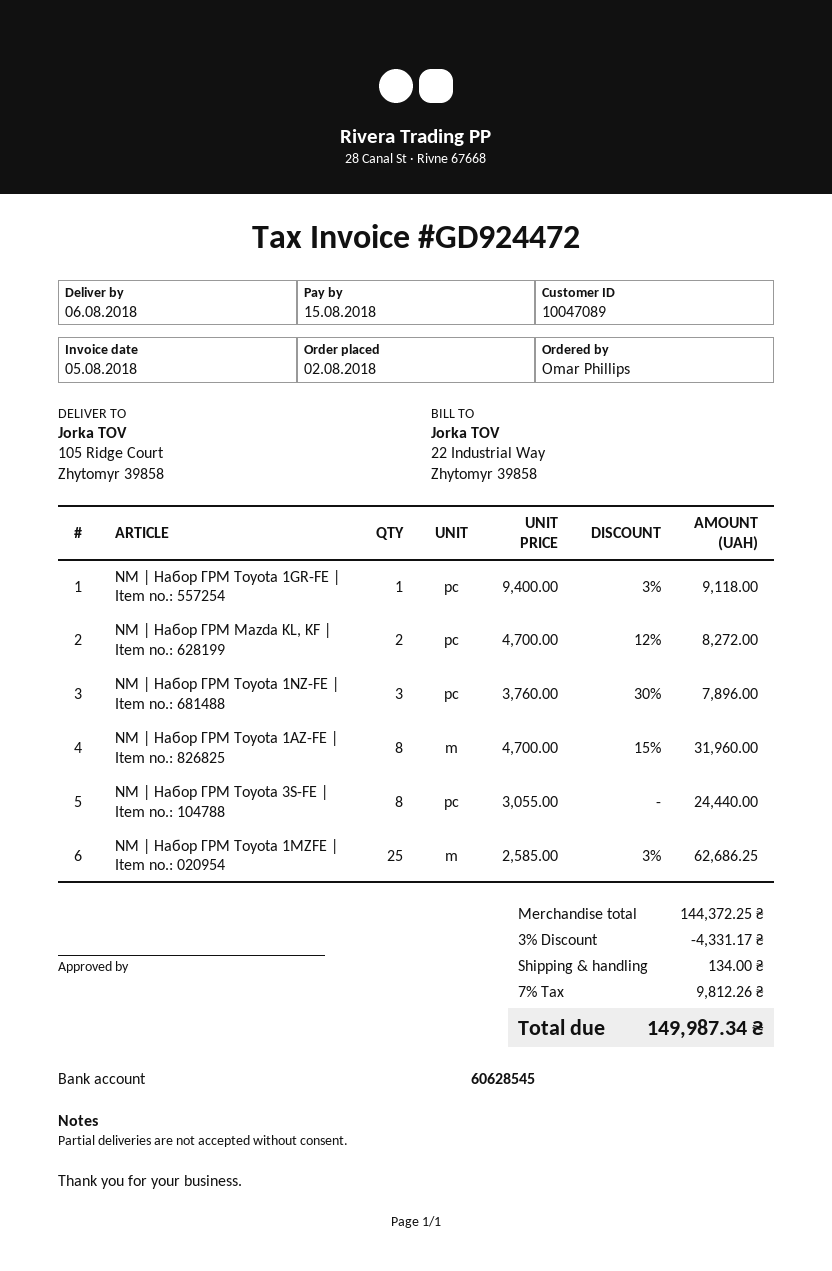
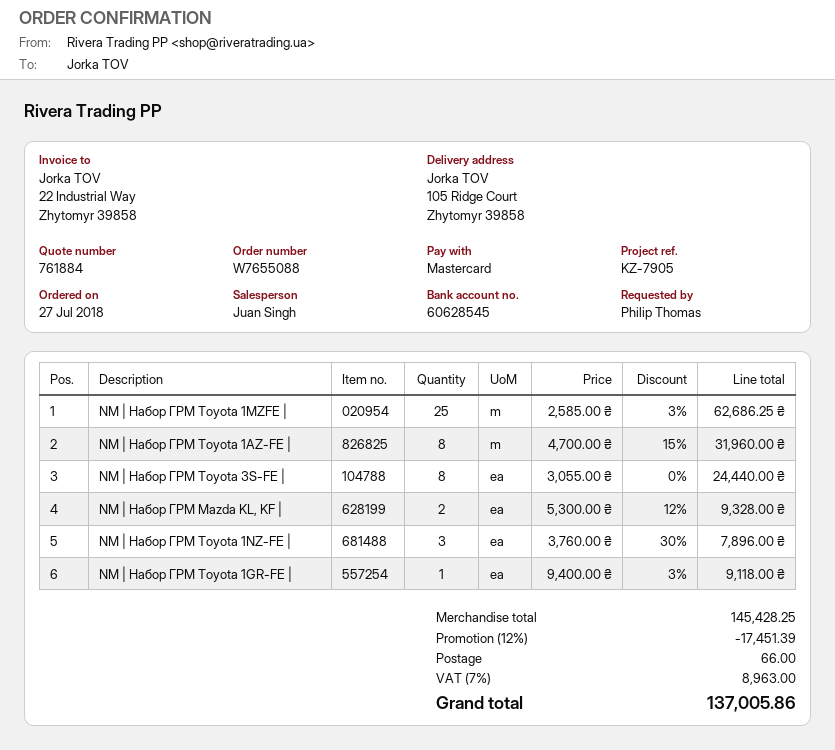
order date: 2018-08-02 -> 2018-07-27
ordered by: Omar Phillips -> Philip Thomas
NM | Набор ГРМ Mazda KL, KF |: 2 x 4700.00 - 12% = 8272.00 -> 2 x 5300.00 - 12% = 9328.00
subtotal: 144372.25 -> 145428.25
discount: 3% = 4331.17 -> 12% = 17451.39
shipping: 134.00 -> 66.00
tax: 7% = 9812.26 -> 7% = 8963.00
total: 149987.34 -> 137005.86

